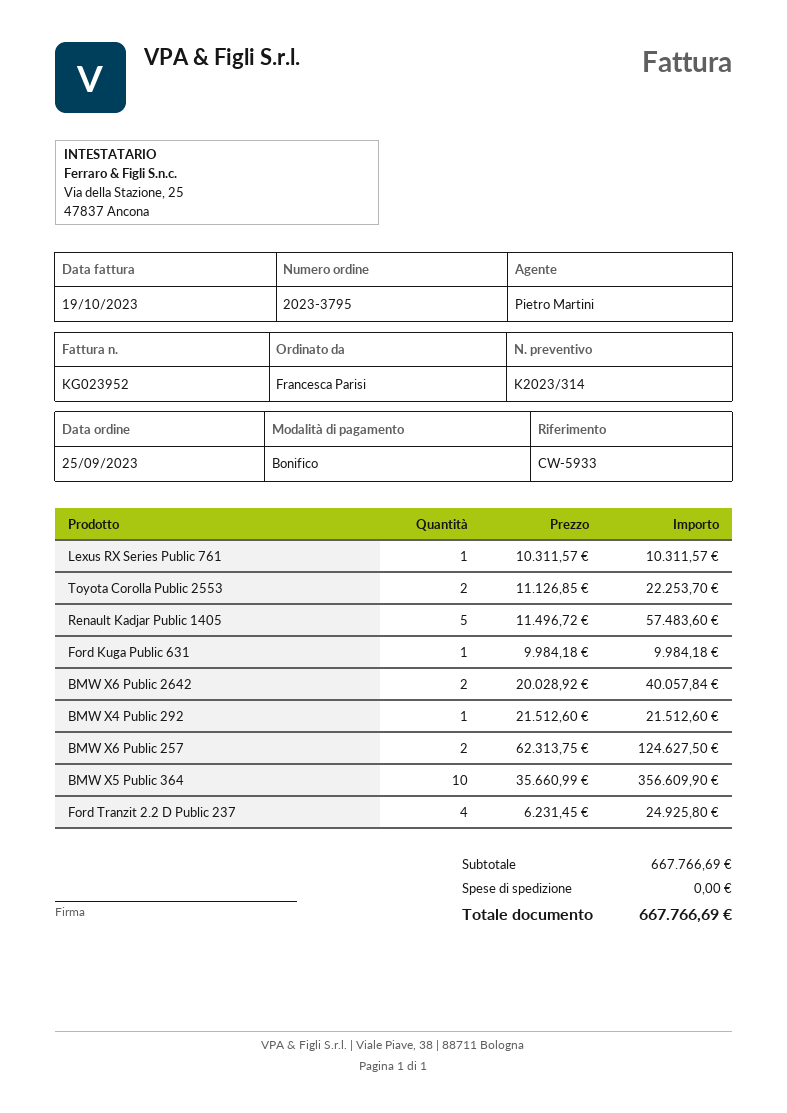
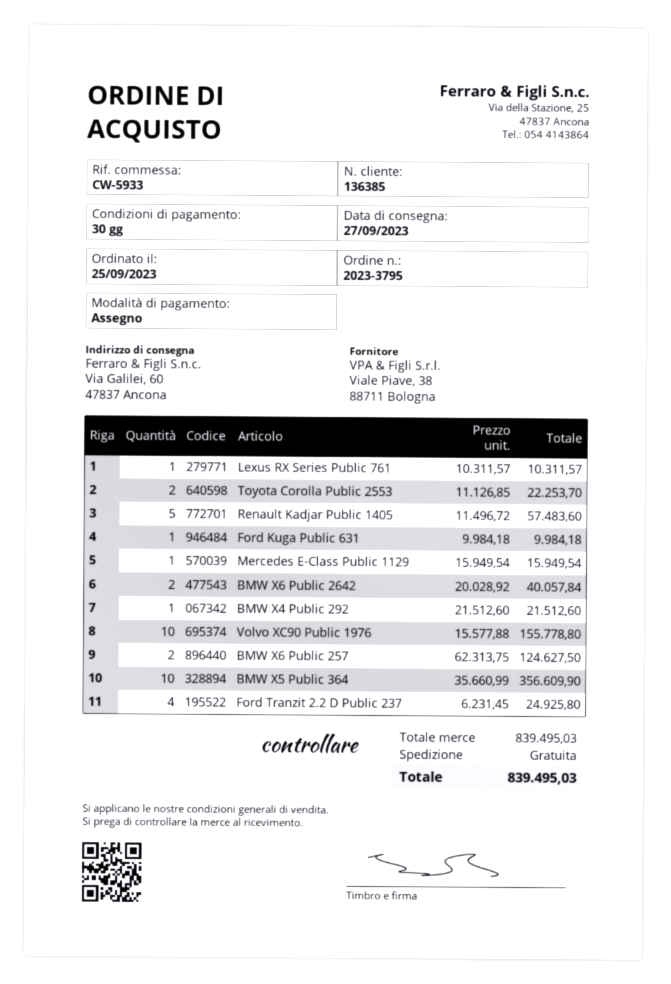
payment method: bank transfer -> cheque
Mercedes E-Class Public 1129: none -> 1 x 15949.54 = 15949.54
Volvo XC90 Public 1976: none -> 10 x 15577.88 = 155778.80
subtotal: 667766.69 -> 839495.03
total: 667766.69 -> 839495.03

